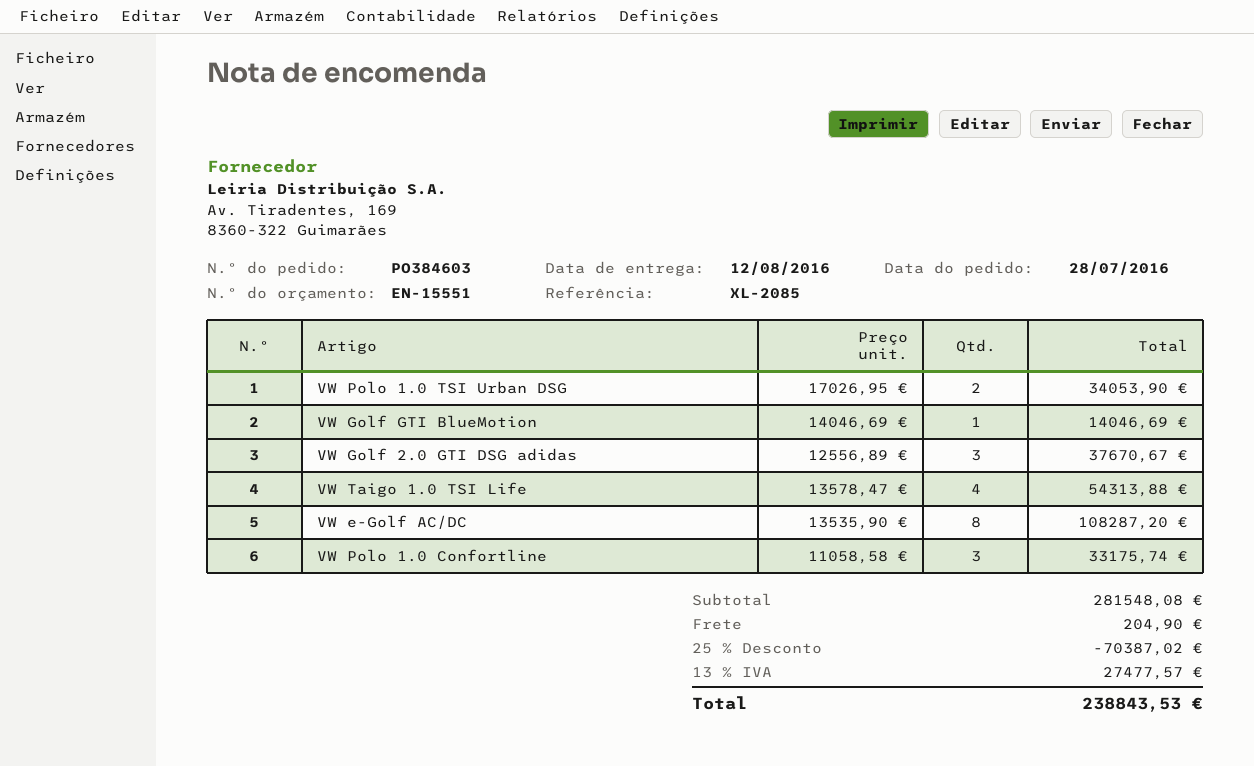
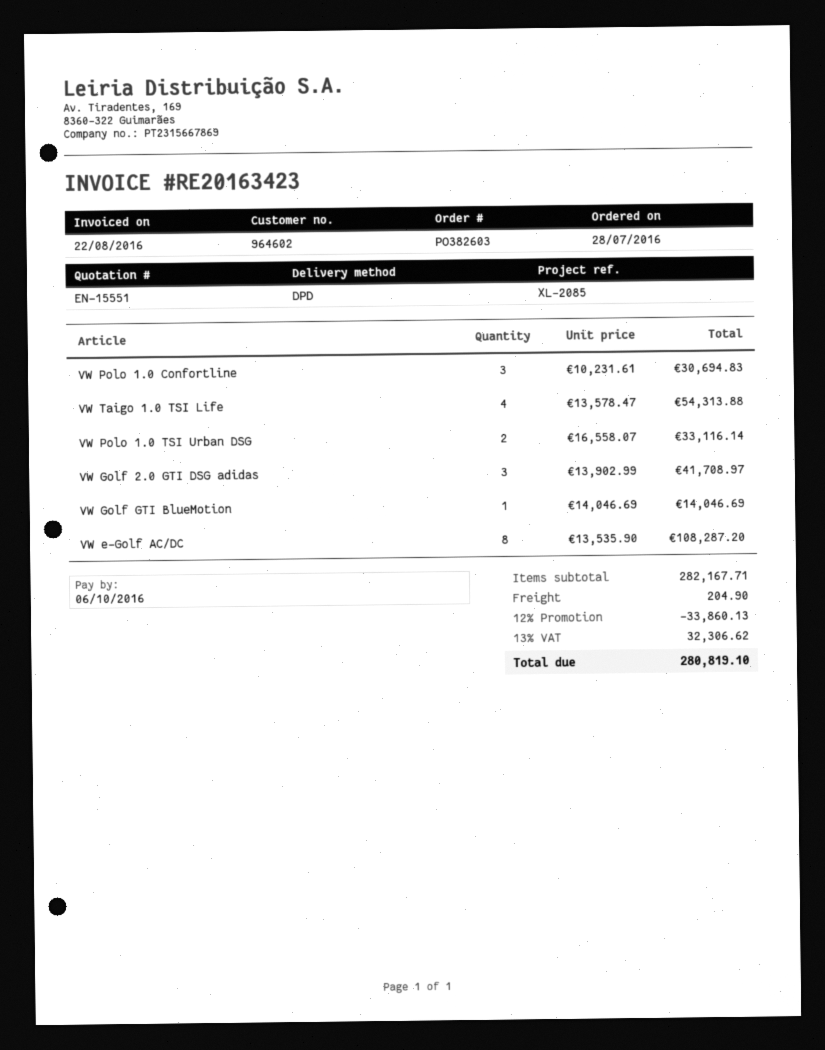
order number: PO384603 -> PO382603
VW Polo 1.0 TSI Urban DSG: 2 x 17026.95 = 34053.90 -> 2 x 16558.07 = 33116.14
VW Golf 2.0 GTI DSG adidas: 3 x 12556.89 = 37670.67 -> 3 x 13902.99 = 41708.97
VW Polo 1.0 Confortline: 3 x 11058.58 = 33175.74 -> 3 x 10231.61 = 30694.83
subtotal: 281548.08 -> 282167.71
discount: 25% = 70387.02 -> 12% = 33860.13
tax: 13% = 27477.57 -> 13% = 32306.62
total: 238843.53 -> 280819.10

